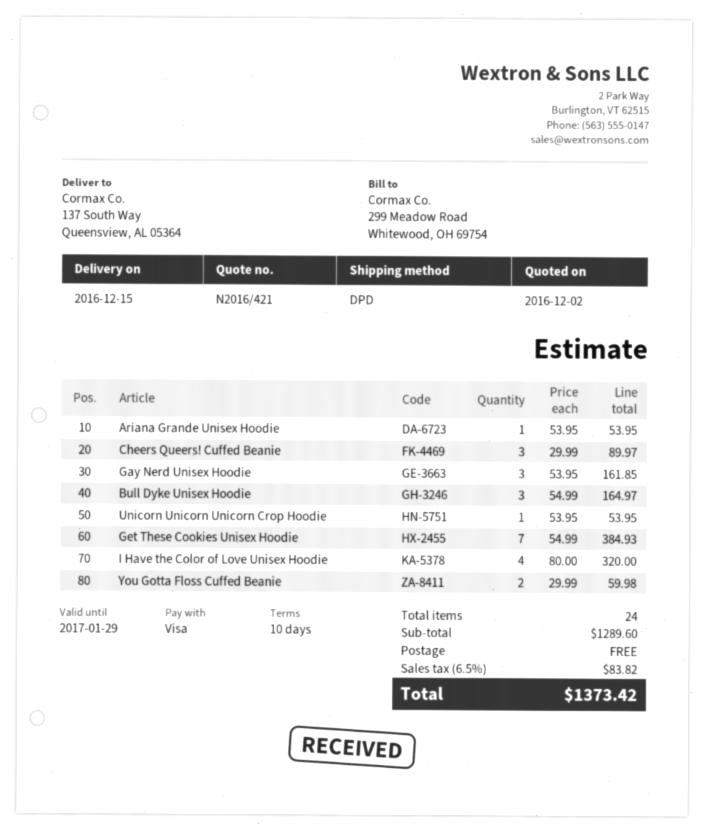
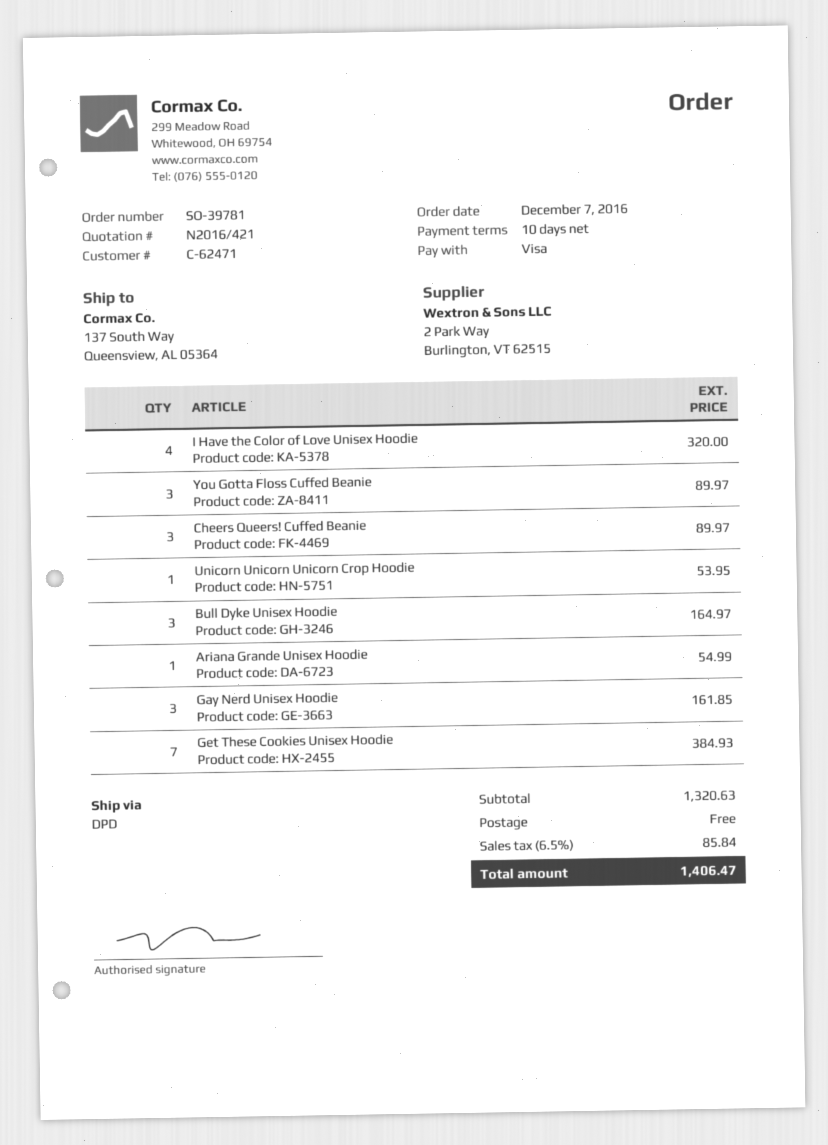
Ariana Grande Unisex Hoodie: 1 for 53.95 -> 1 for 54.99
You Gotta Floss Cuffed Beanie: 2 for 59.98 -> 3 for 89.97
subtotal: 1289.60 -> 1320.63
tax: 6.5% = 83.82 -> 6.5% = 85.84
total: 1373.42 -> 1406.47

